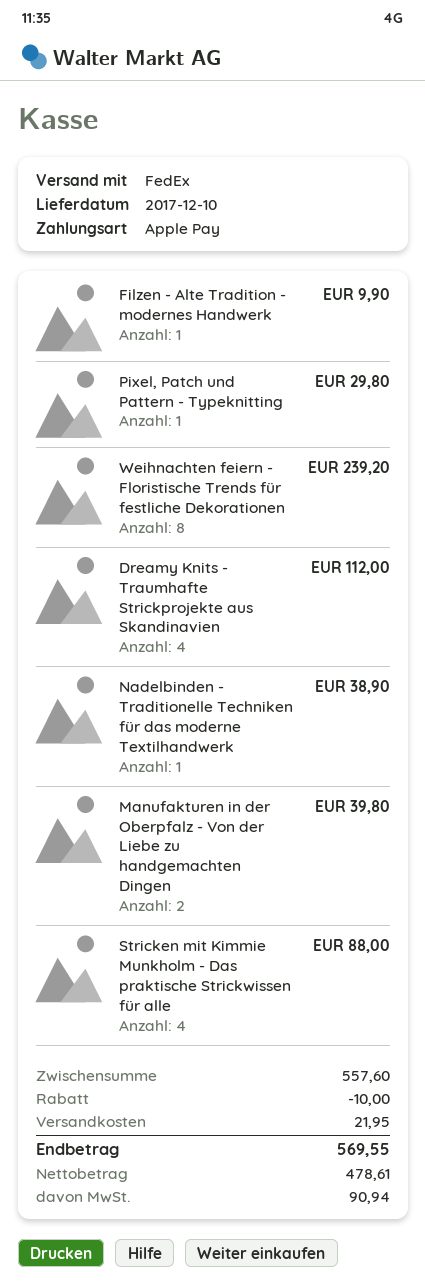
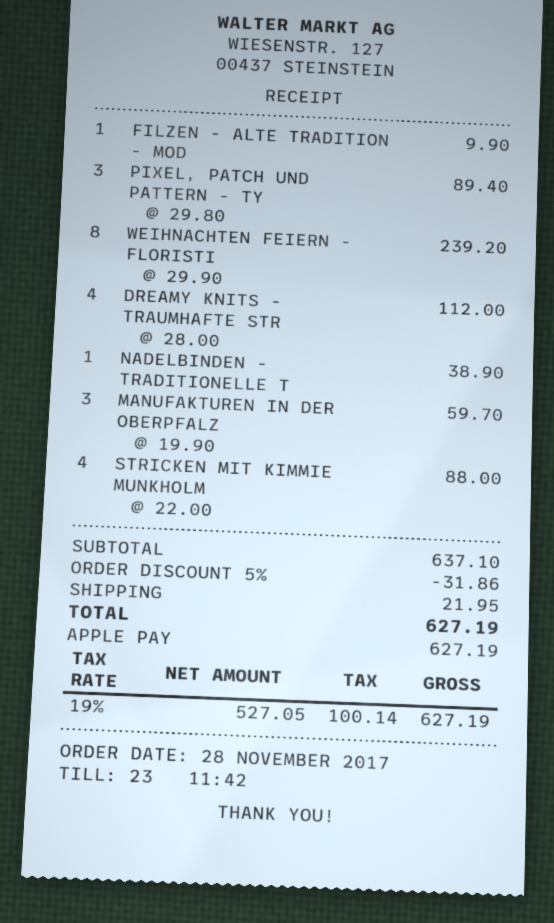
Pixel, Patch und Pattern - Typeknitting: 1 for 29.80 -> 3 for 89.40
Manufakturen in der Oberpfalz - Von der Liebe zu handgemachten Dingen: 2 for 39.80 -> 3 for 59.70
subtotal: 557.60 -> 637.10
discount: 10.00 -> 31.86
net: 478.61 -> 527.05
tax: 90.94 -> 100.14
total: 569.55 -> 627.19

